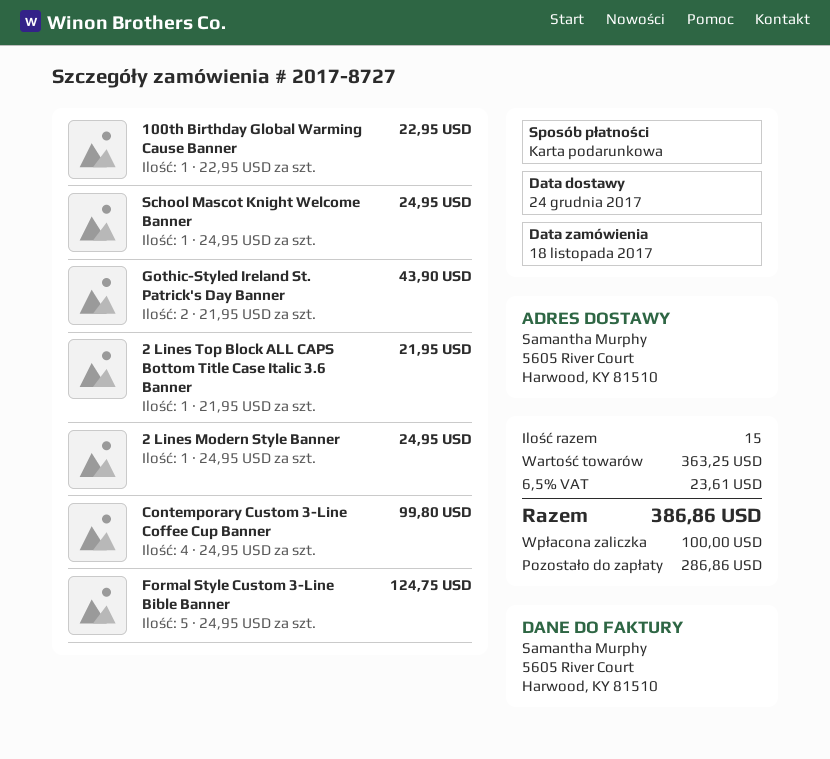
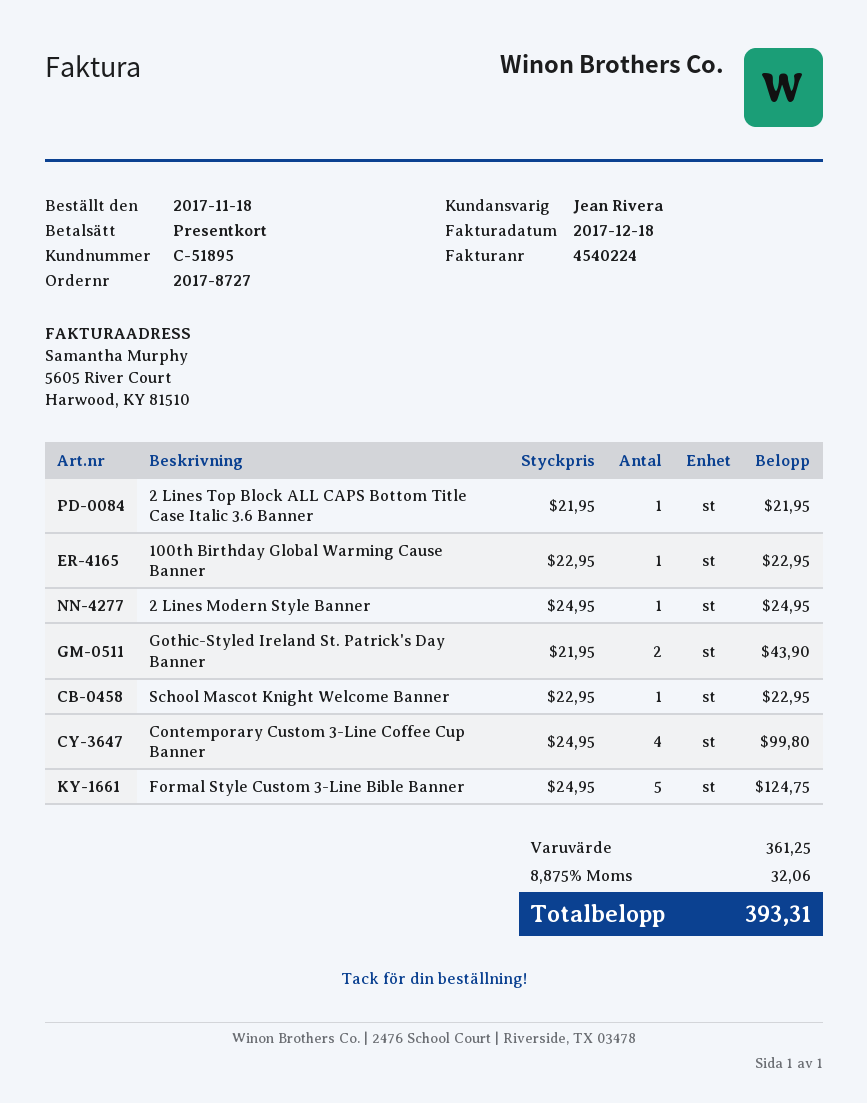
School Mascot Knight Welcome Banner: 1 x 24.95 = 24.95 -> 1 x 22.95 = 22.95
subtotal: 363.25 -> 361.25
tax: 6.5% = 23.61 -> 8.875% = 32.06
total: 386.86 -> 393.31

